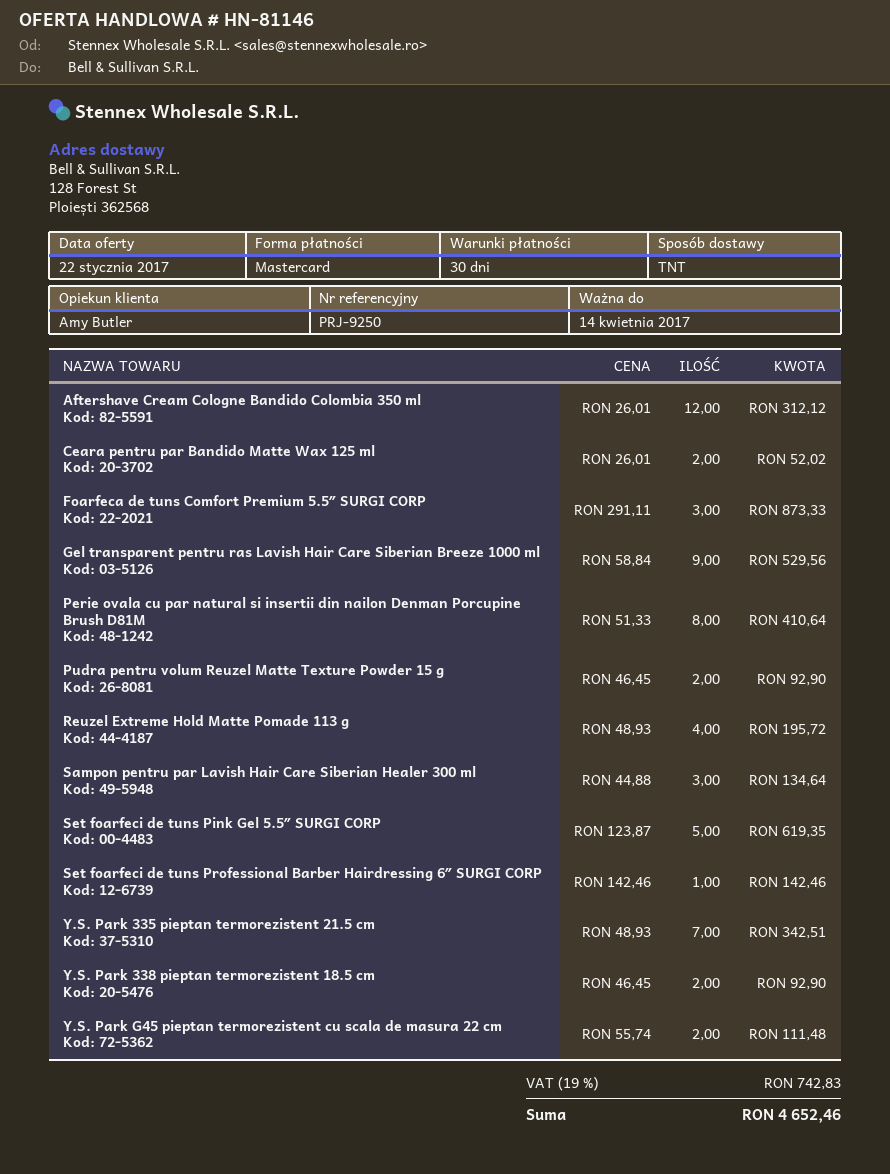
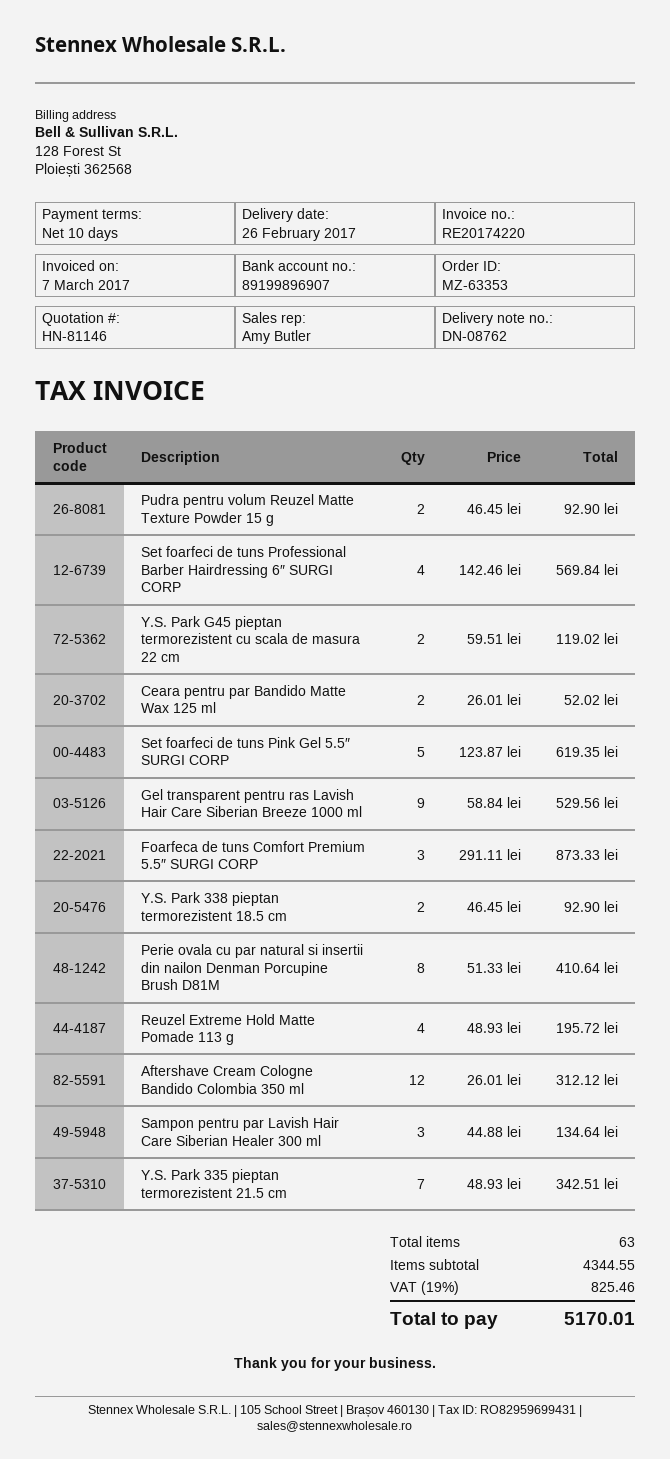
payment terms: 30 days -> 10 days
Set foarfeci de tuns Professional Barber Hairdressing 6″ SURGI CORP: 1 x 142.46 = 142.46 -> 4 x 142.46 = 569.84
Y.S. Park G45 pieptan termorezistent cu scala de masura 22 cm: 2 x 55.74 = 111.48 -> 2 x 59.51 = 119.02
tax: 19% = 742.83 -> 19% = 825.46
total: 4652.46 -> 5170.01

